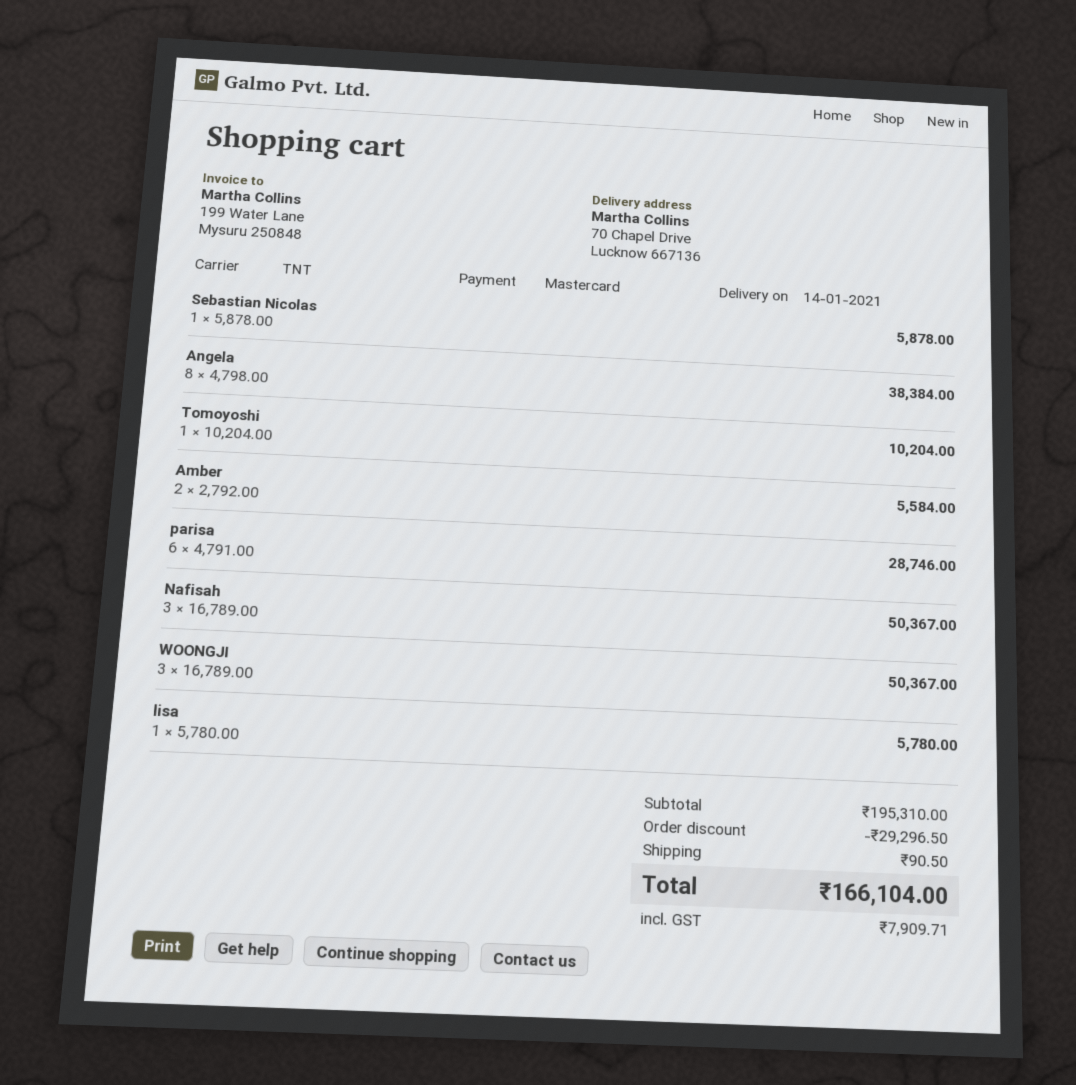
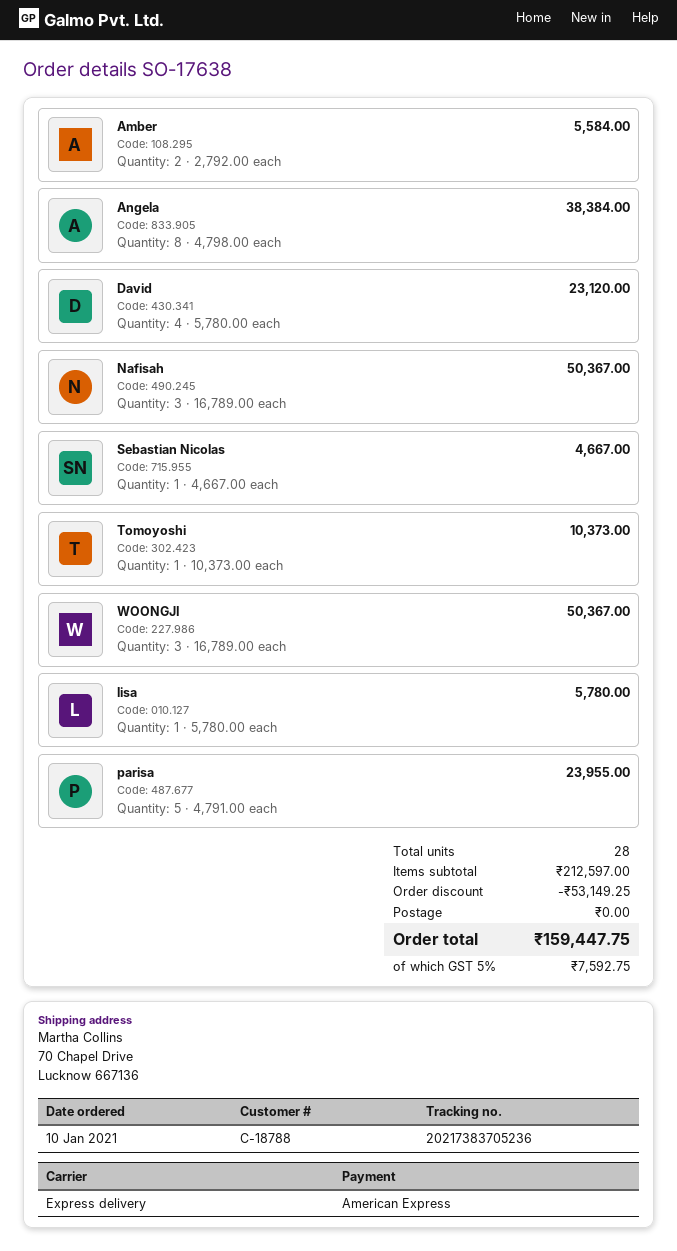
payment method: Mastercard -> American Express
shipping method: TNT -> express
Sebastian Nicolas: 1 x 5878.00 = 5878.00 -> 1 x 4667.00 = 4667.00
Tomoyoshi: 1 x 10204.00 = 10204.00 -> 1 x 10373.00 = 10373.00
parisa: 6 x 4791.00 = 28746.00 -> 5 x 4791.00 = 23955.00
David: none -> 4 x 5780.00 = 23120.00
subtotal: 195310.00 -> 212597.00
discount: 29296.50 -> 53149.25
shipping: 90.50 -> 0.00
tax: 7909.71 -> 7592.75
total: 166104.00 -> 159447.75

